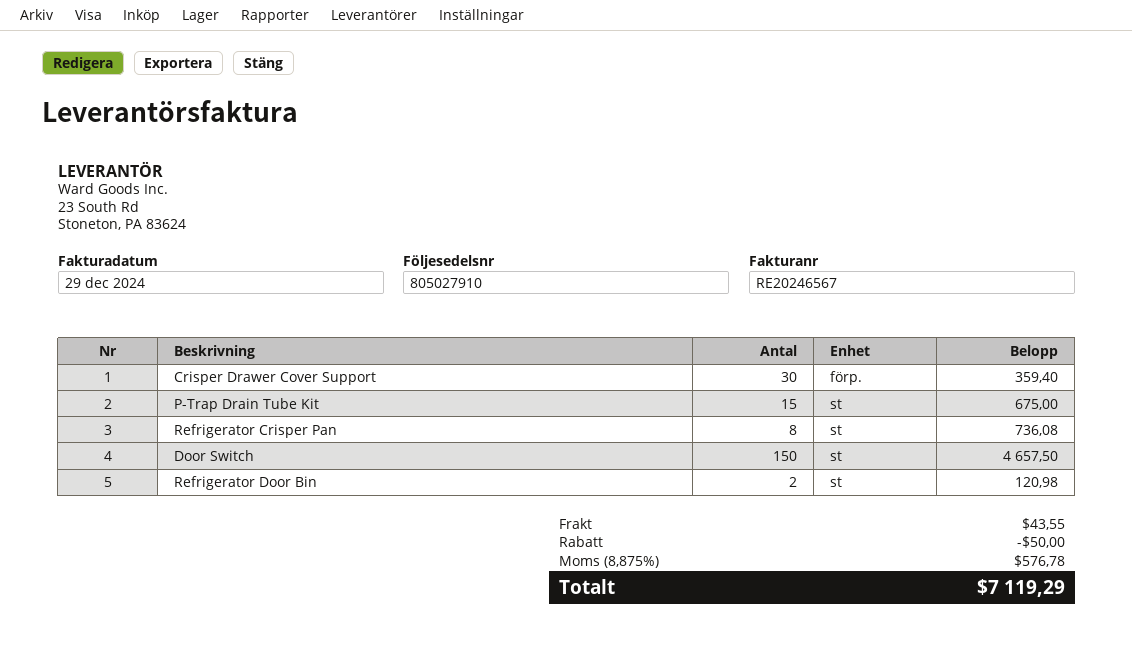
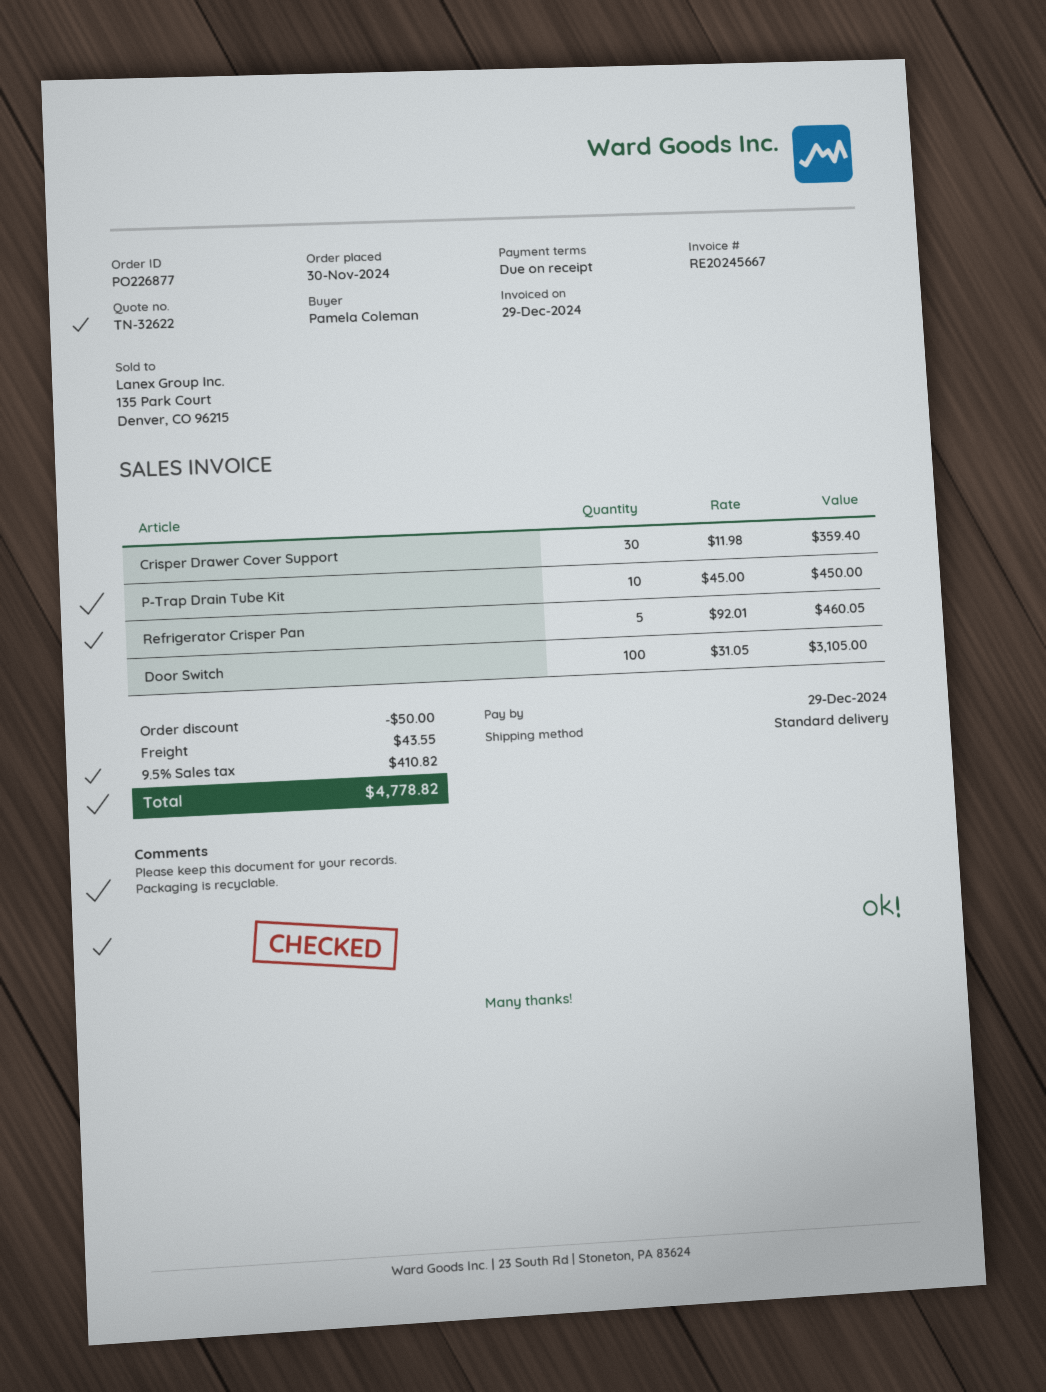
invoice number: RE20246567 -> RE20245667
P-Trap Drain Tube Kit: 15 for 675.00 -> 10 for 450.00
Refrigerator Crisper Pan: 8 for 736.08 -> 5 for 460.05
Door Switch: 150 for 4657.50 -> 100 for 3105.00
Refrigerator Door Bin: 2 for 120.98 -> none
tax: 8.875% = 576.78 -> 9.5% = 410.82
total: 7119.29 -> 4778.82

